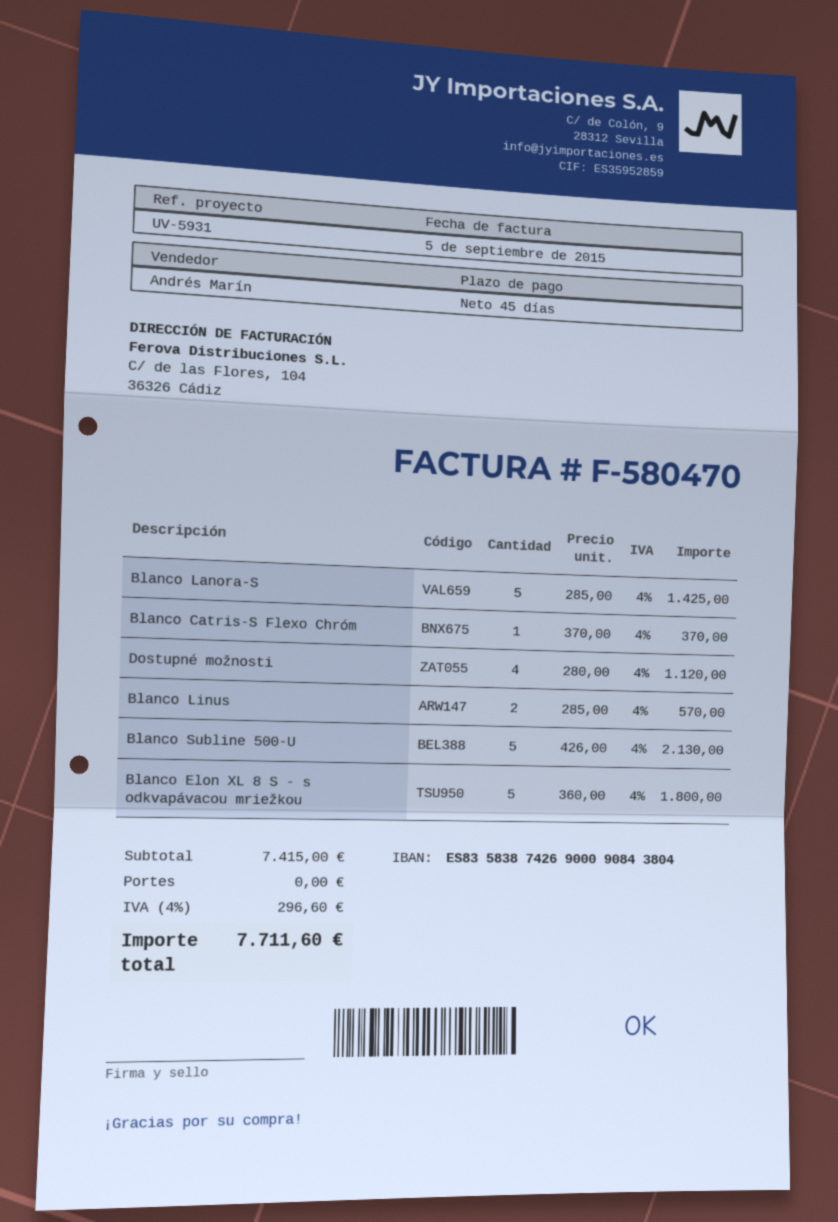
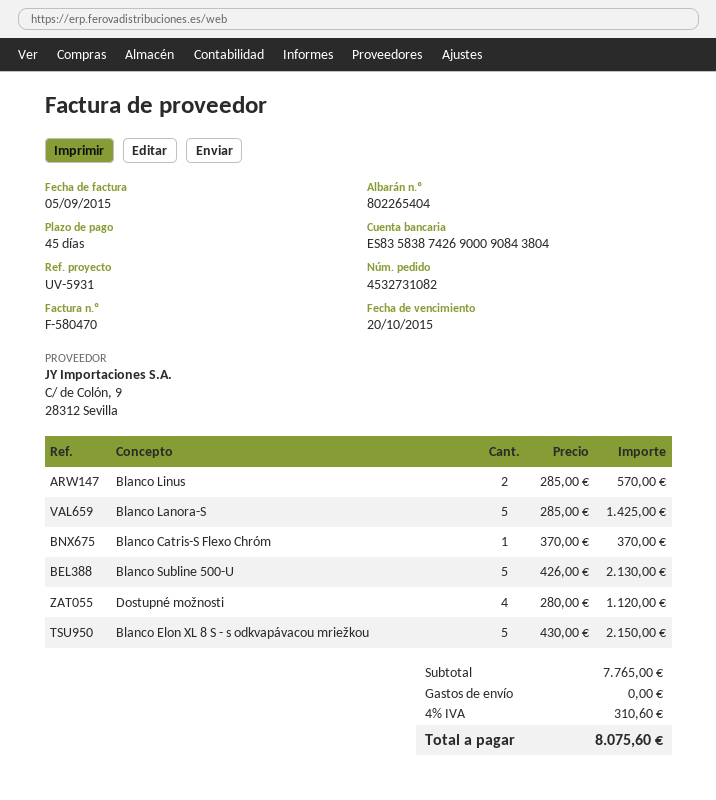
Blanco Elon XL 8 S - s odkvapávacou mriežkou: 5 x 360.00 = 1800.00 -> 5 x 430.00 = 2150.00
subtotal: 7415.00 -> 7765.00
tax: 4% = 296.60 -> 4% = 310.60
total: 7711.60 -> 8075.60

